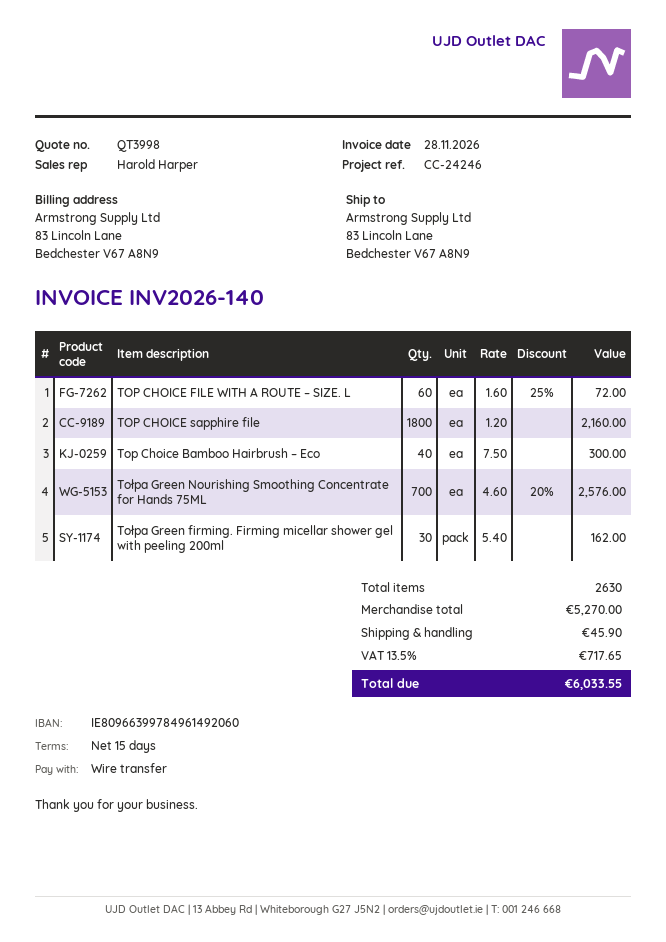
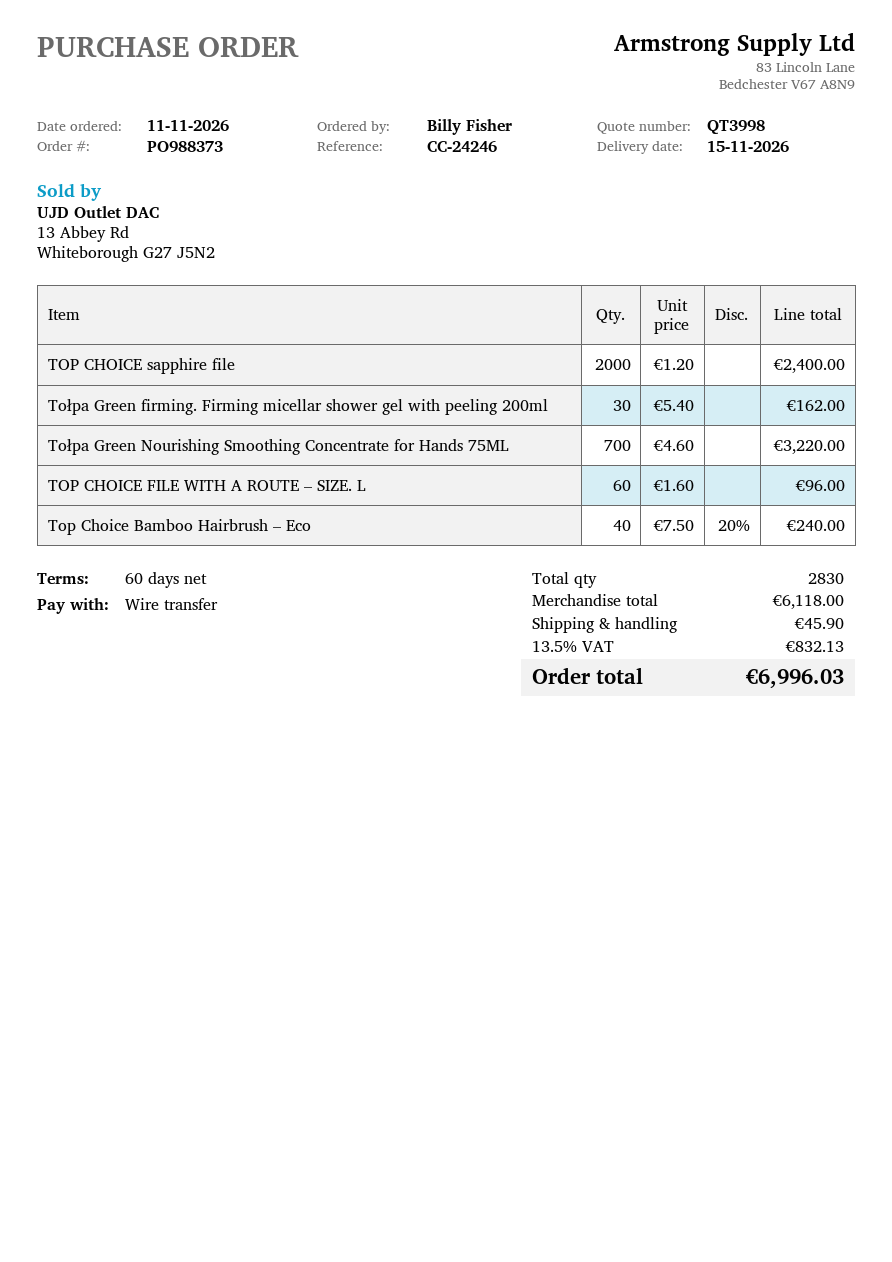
payment terms: 15 days -> 60 days
TOP CHOICE FILE WITH A ROUTE – SIZE. L: 60 x 1.60 - 25% = 72.00 -> 60 x 1.60 = 96.00
TOP CHOICE sapphire file: 1800 x 1.20 = 2160.00 -> 2000 x 1.20 = 2400.00
Top Choice Bamboo Hairbrush – Eco: 40 x 7.50 = 300.00 -> 40 x 7.50 - 20% = 240.00
Tołpa Green Nourishing Smoothing Concentrate for Hands 75ML: 700 x 4.60 - 20% = 2576.00 -> 700 x 4.60 = 3220.00
total quantity: 2630 -> 2830
subtotal: 5270.00 -> 6118.00
tax: 13.5% = 717.65 -> 13.5% = 832.13
total: 6033.55 -> 6996.03

